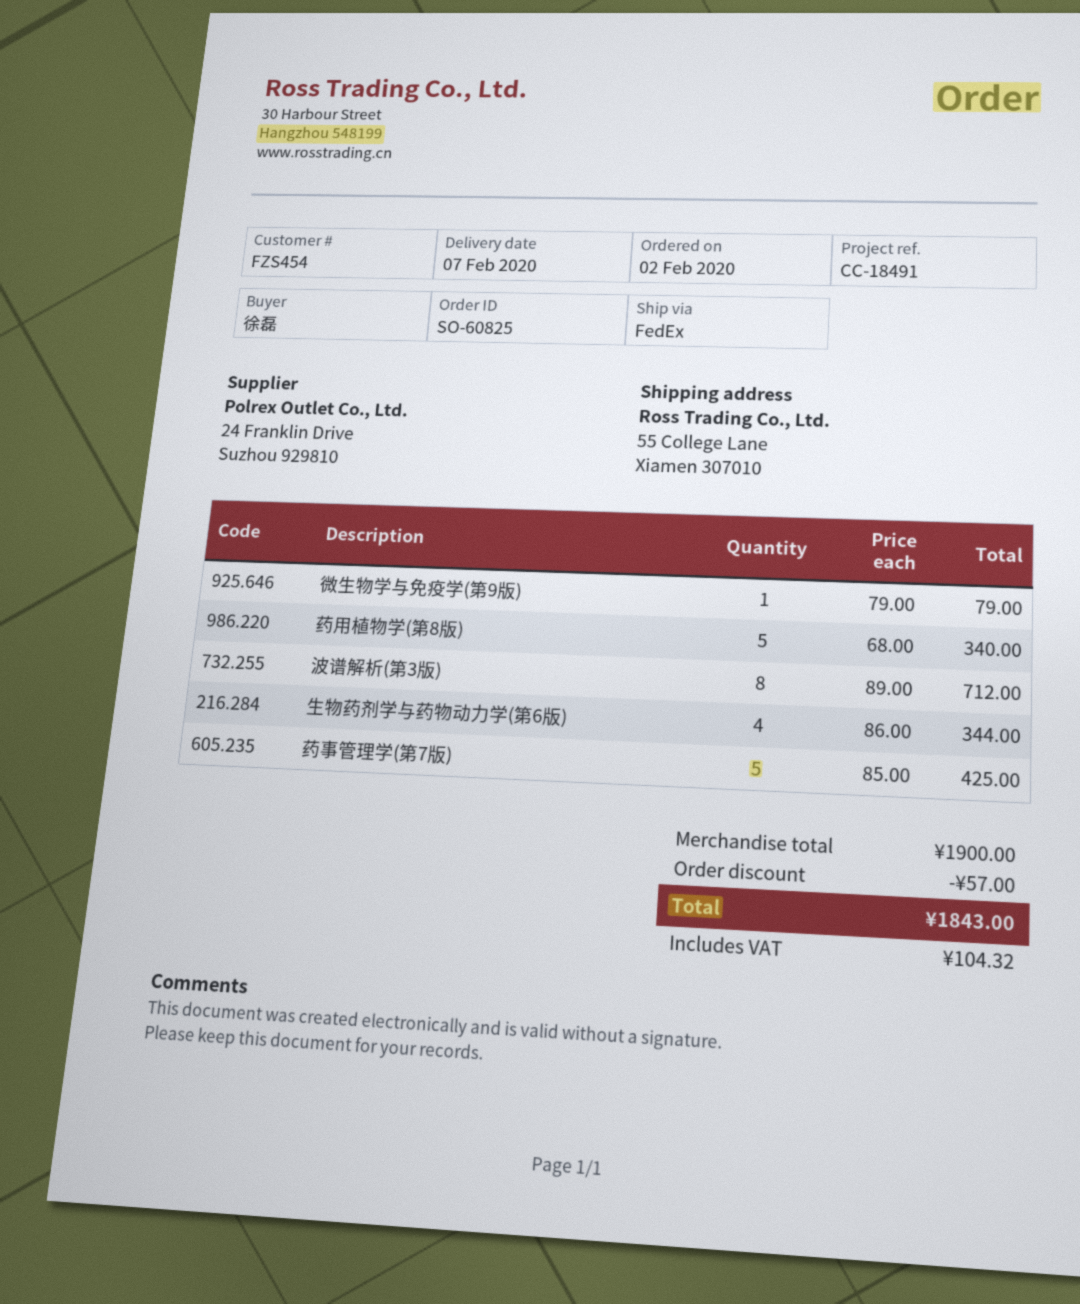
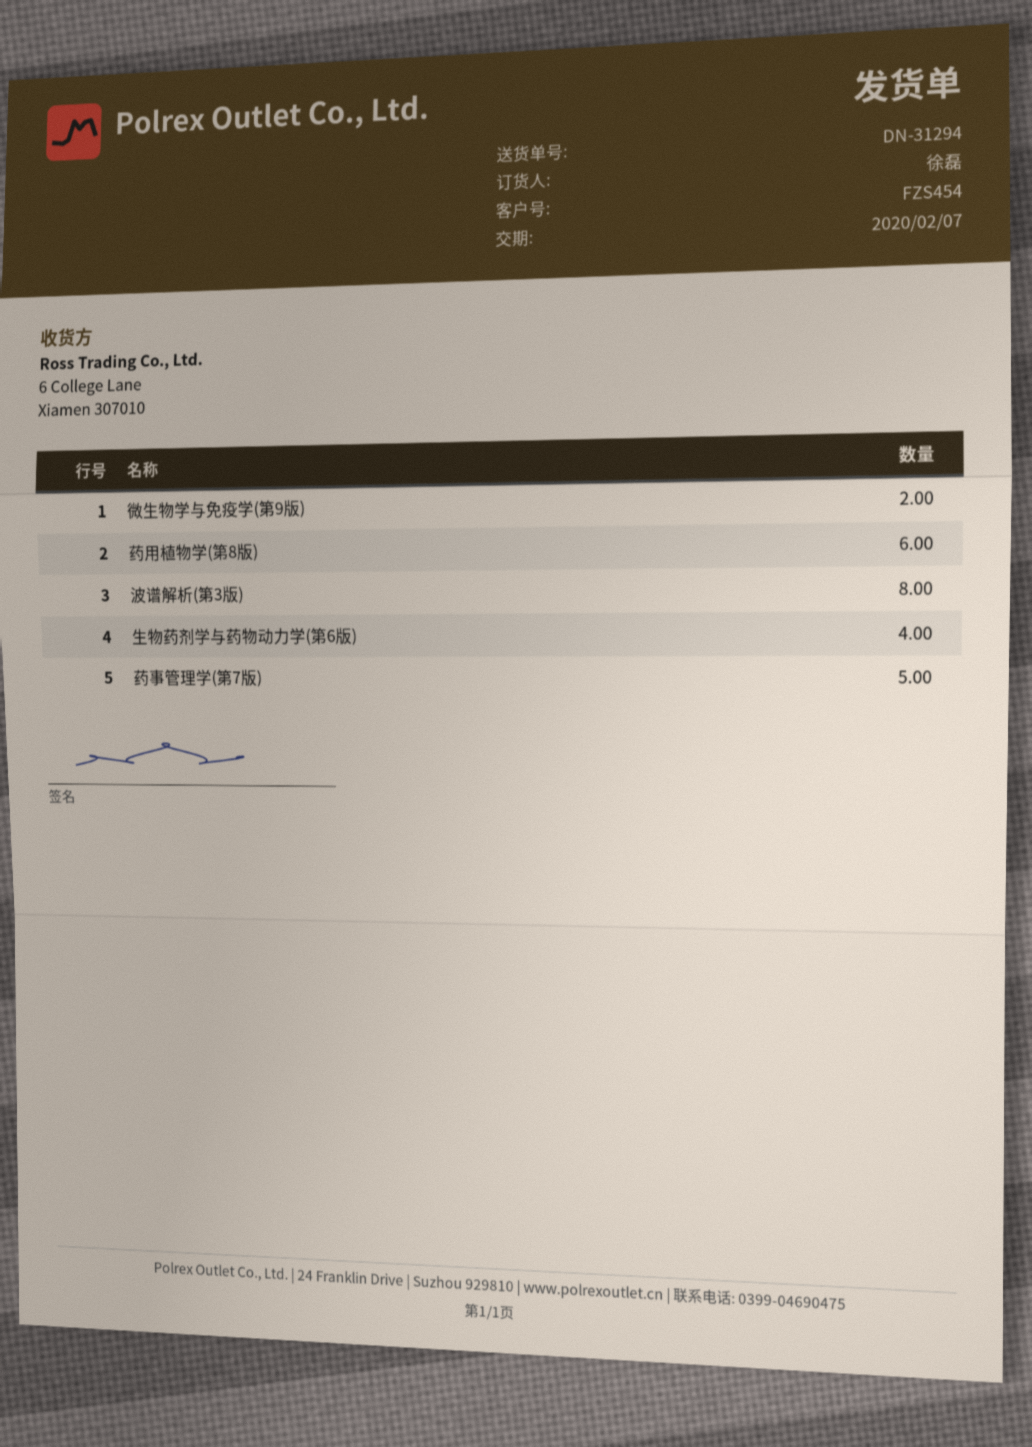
ship to: 55 College Lane, Xiamen 307010 -> 6 College Lane, Xiamen 307010
微生物学与免疫学(第9版): 1 -> 2
药用植物学(第8版): 5 -> 6

